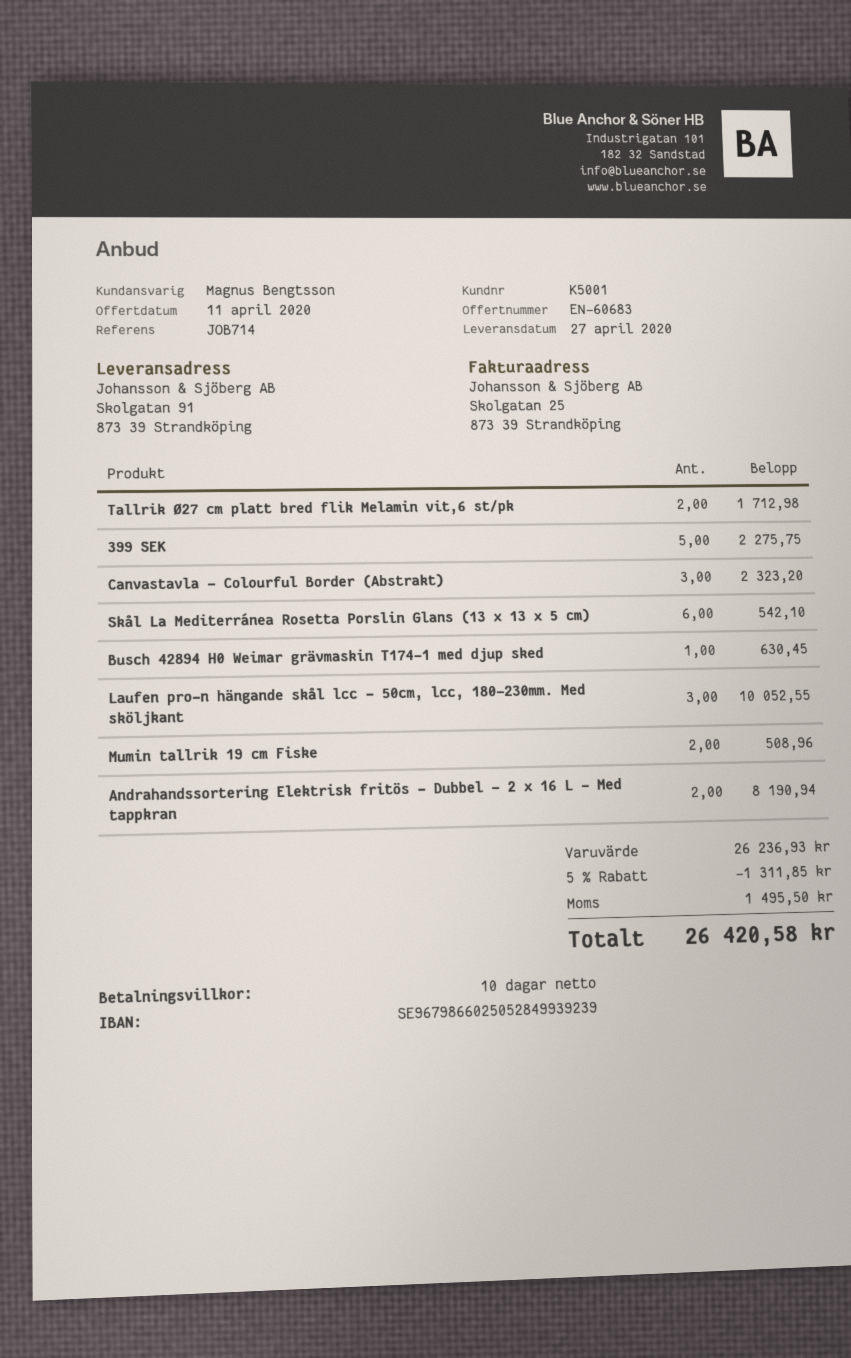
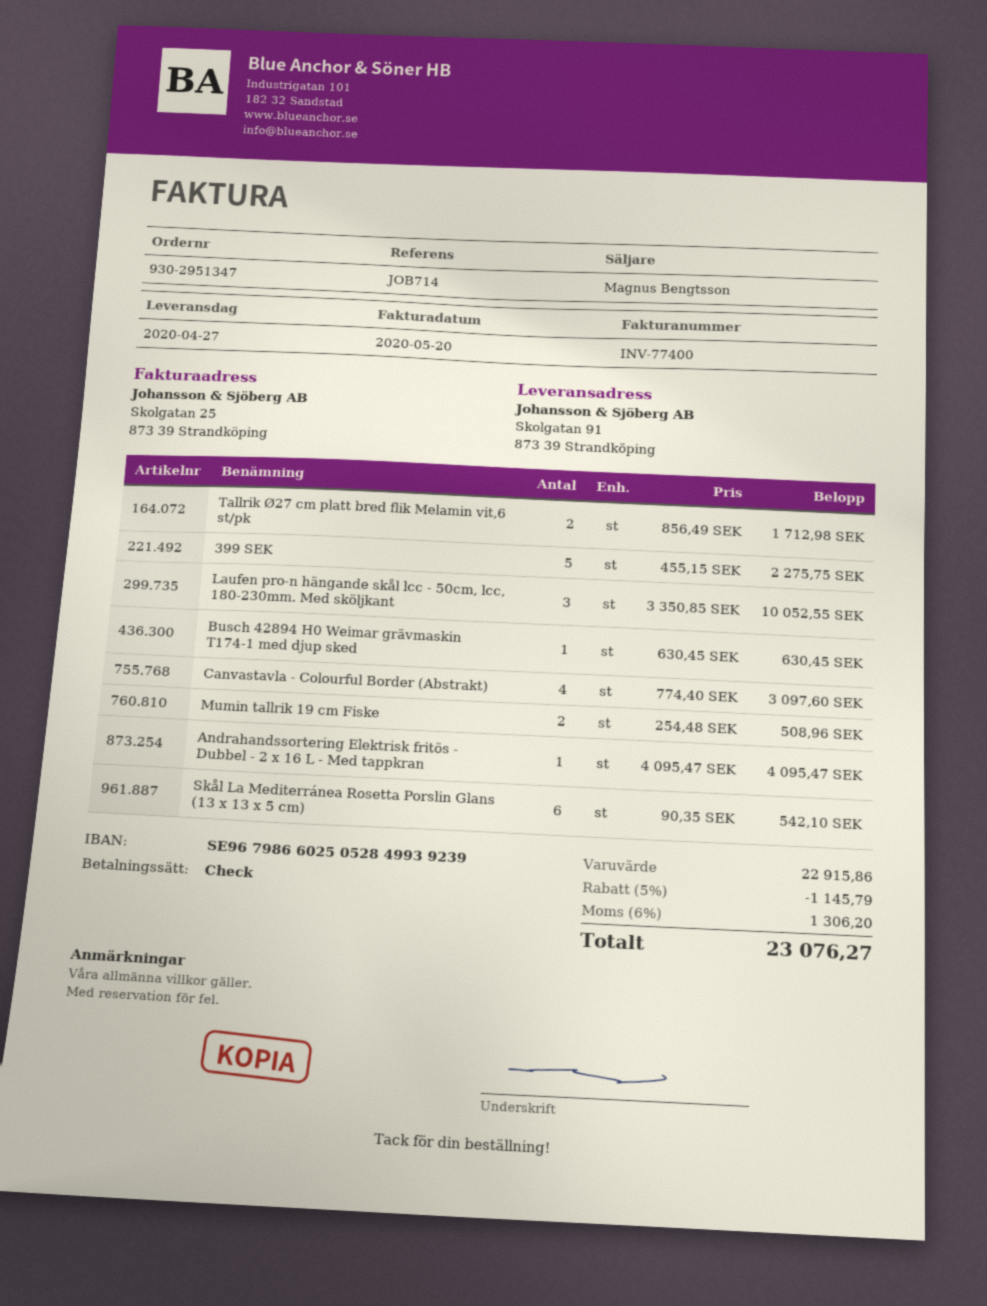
Canvastavla - Colourful Border (Abstrakt): 3 for 2323.20 -> 4 for 3097.60
Andrahandssortering Elektrisk fritös - Dubbel - 2 x 16 L - Med tappkran: 2 for 8190.94 -> 1 for 4095.47
subtotal: 26236.93 -> 22915.86
discount: 5% = 1311.85 -> 5% = 1145.79
tax: 1495.50 -> 1306.20
total: 26420.58 -> 23076.27

